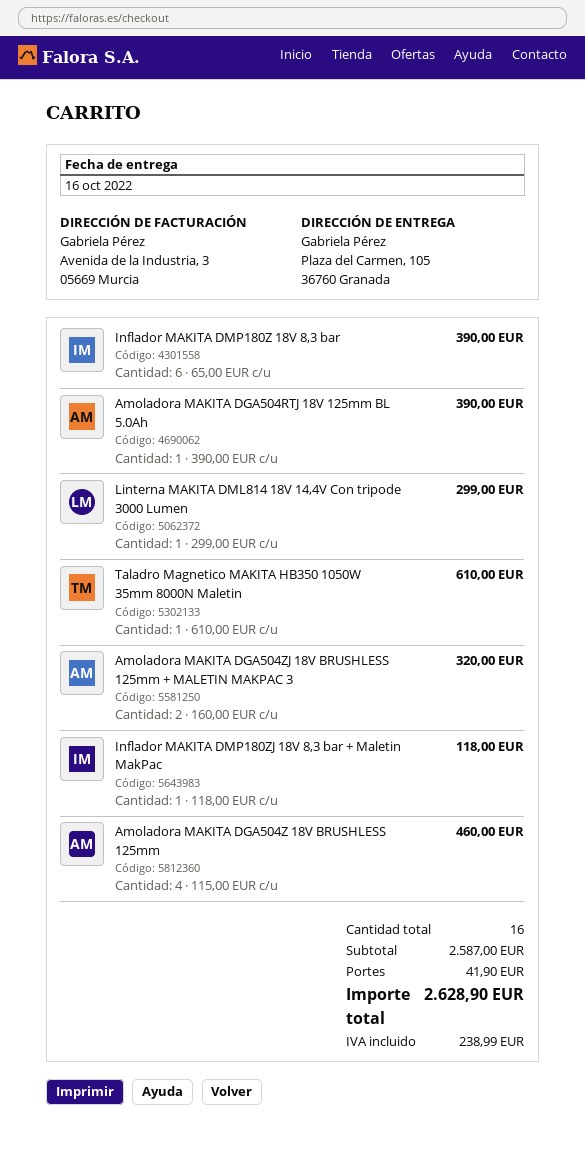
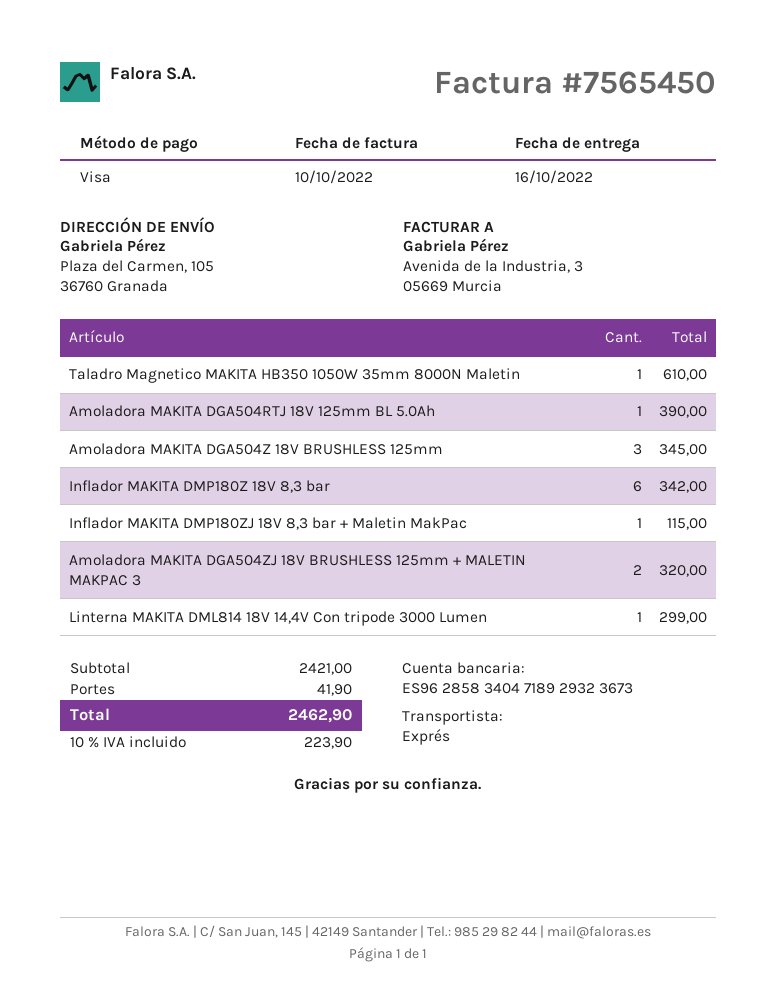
Inflador MAKITA DMP180Z 18V 8,3 bar: 6 for 390.00 -> 6 for 342.00
Inflador MAKITA DMP180ZJ 18V 8,3 bar + Maletin MakPac: 1 for 118.00 -> 1 for 115.00
Amoladora MAKITA DGA504Z 18V BRUSHLESS 125mm: 4 for 460.00 -> 3 for 345.00
subtotal: 2587.00 -> 2421.00
tax: 238.99 -> 223.90
total: 2628.90 -> 2462.90

